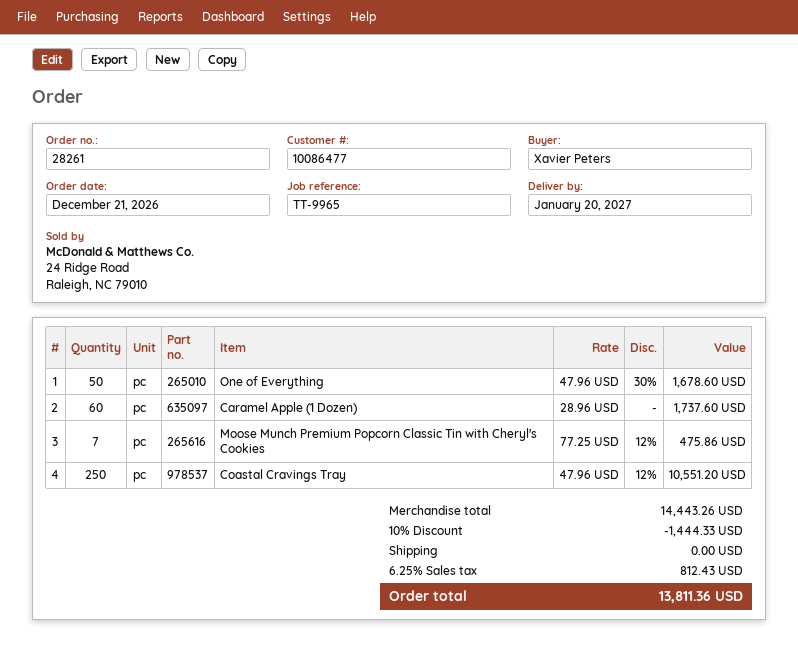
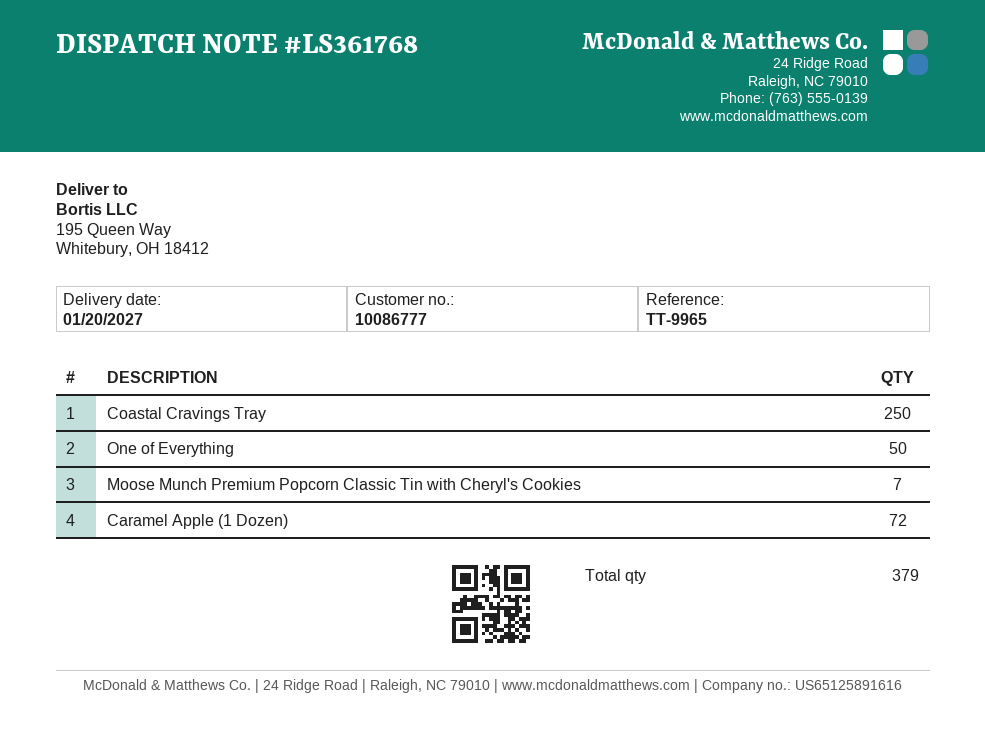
customer number: 10086477 -> 10086777
Caramel Apple (1 Dozen): 60 -> 72

